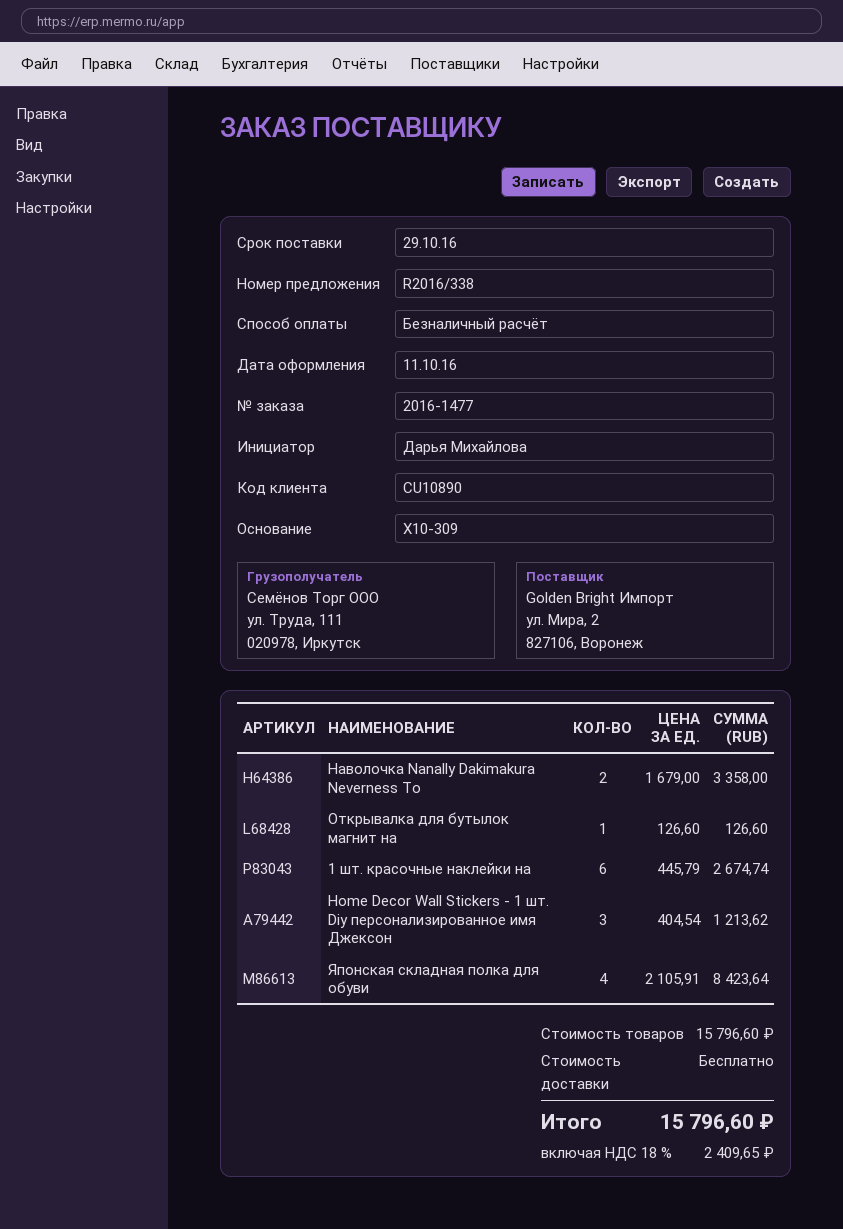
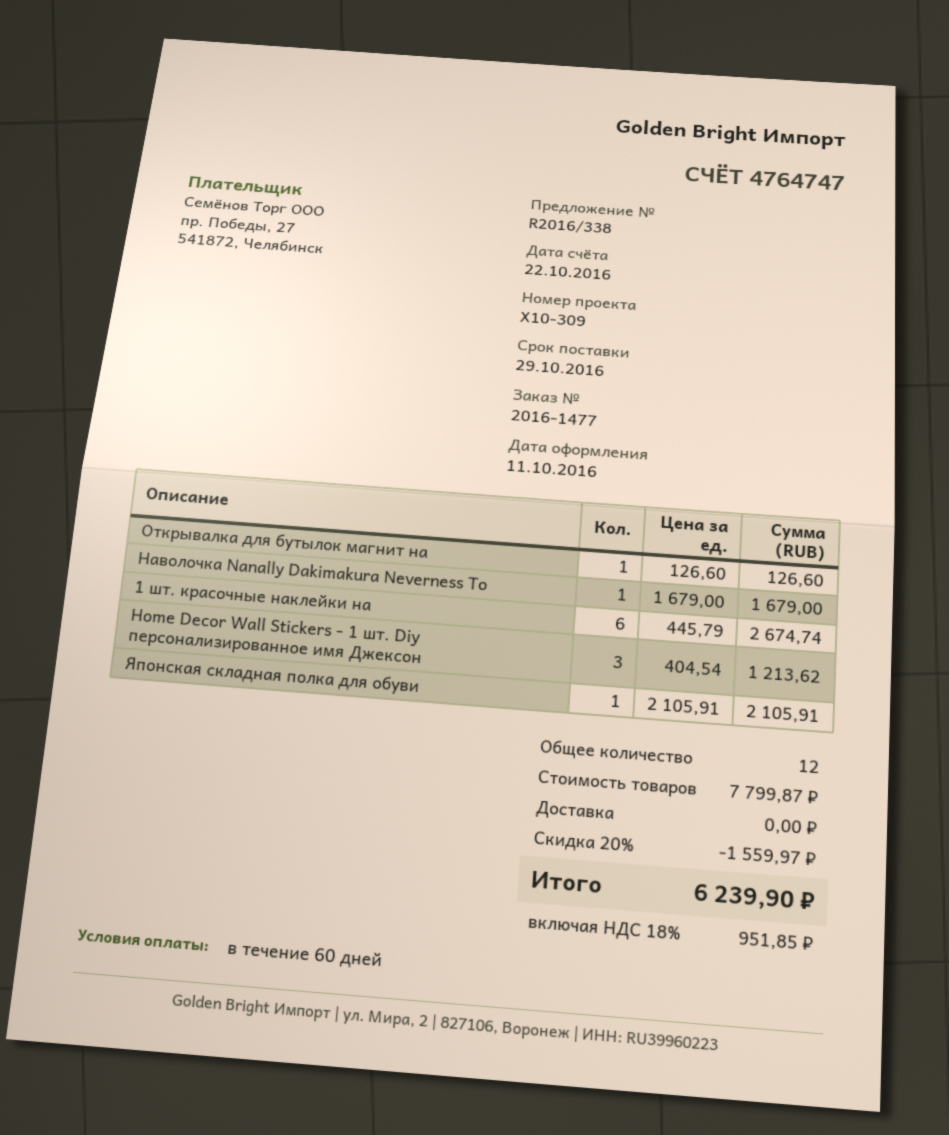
Наволочка Nanally Dakimakura Neverness To: 2 x 1679.00 = 3358.00 -> 1 x 1679.00 = 1679.00
Японская складная полка для обуви: 4 x 2105.91 = 8423.64 -> 1 x 2105.91 = 2105.91
subtotal: 15796.60 -> 7799.87
discount: none -> 20% = 1559.97
tax: 18% = 2409.65 -> 18% = 951.85
total: 15796.60 -> 6239.90

